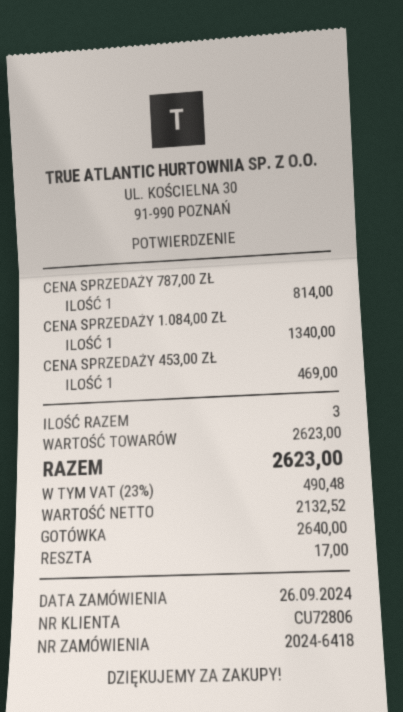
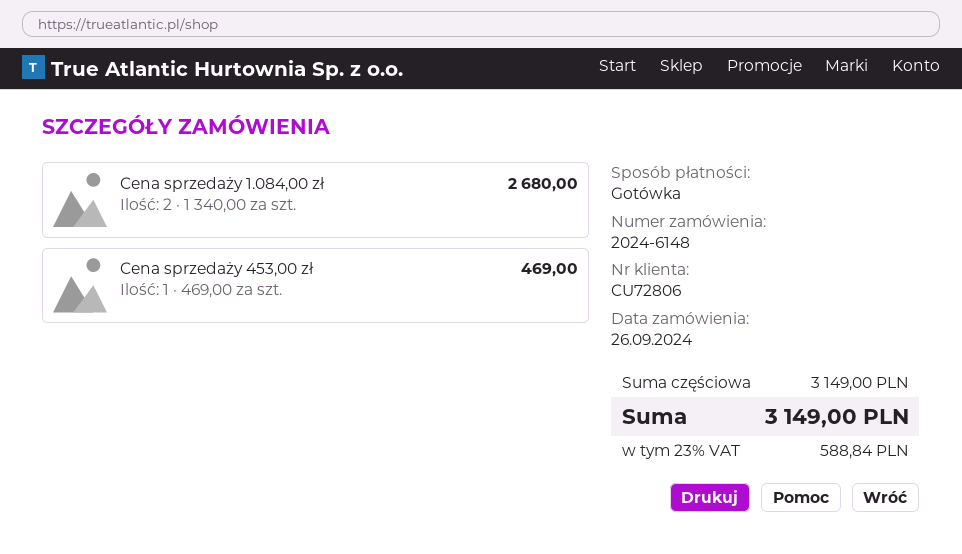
order number: 2024-6418 -> 2024-6148
CENA SPRZEDAŻY 787,00 ZŁ: 1 for 814.00 -> none
CENA SPRZEDAŻY 1.084,00 ZŁ: 1 for 1340.00 -> 2 for 2680.00
subtotal: 2623.00 -> 3149.00
tax: 23% = 490.48 -> 23% = 588.84
total: 2623.00 -> 3149.00

